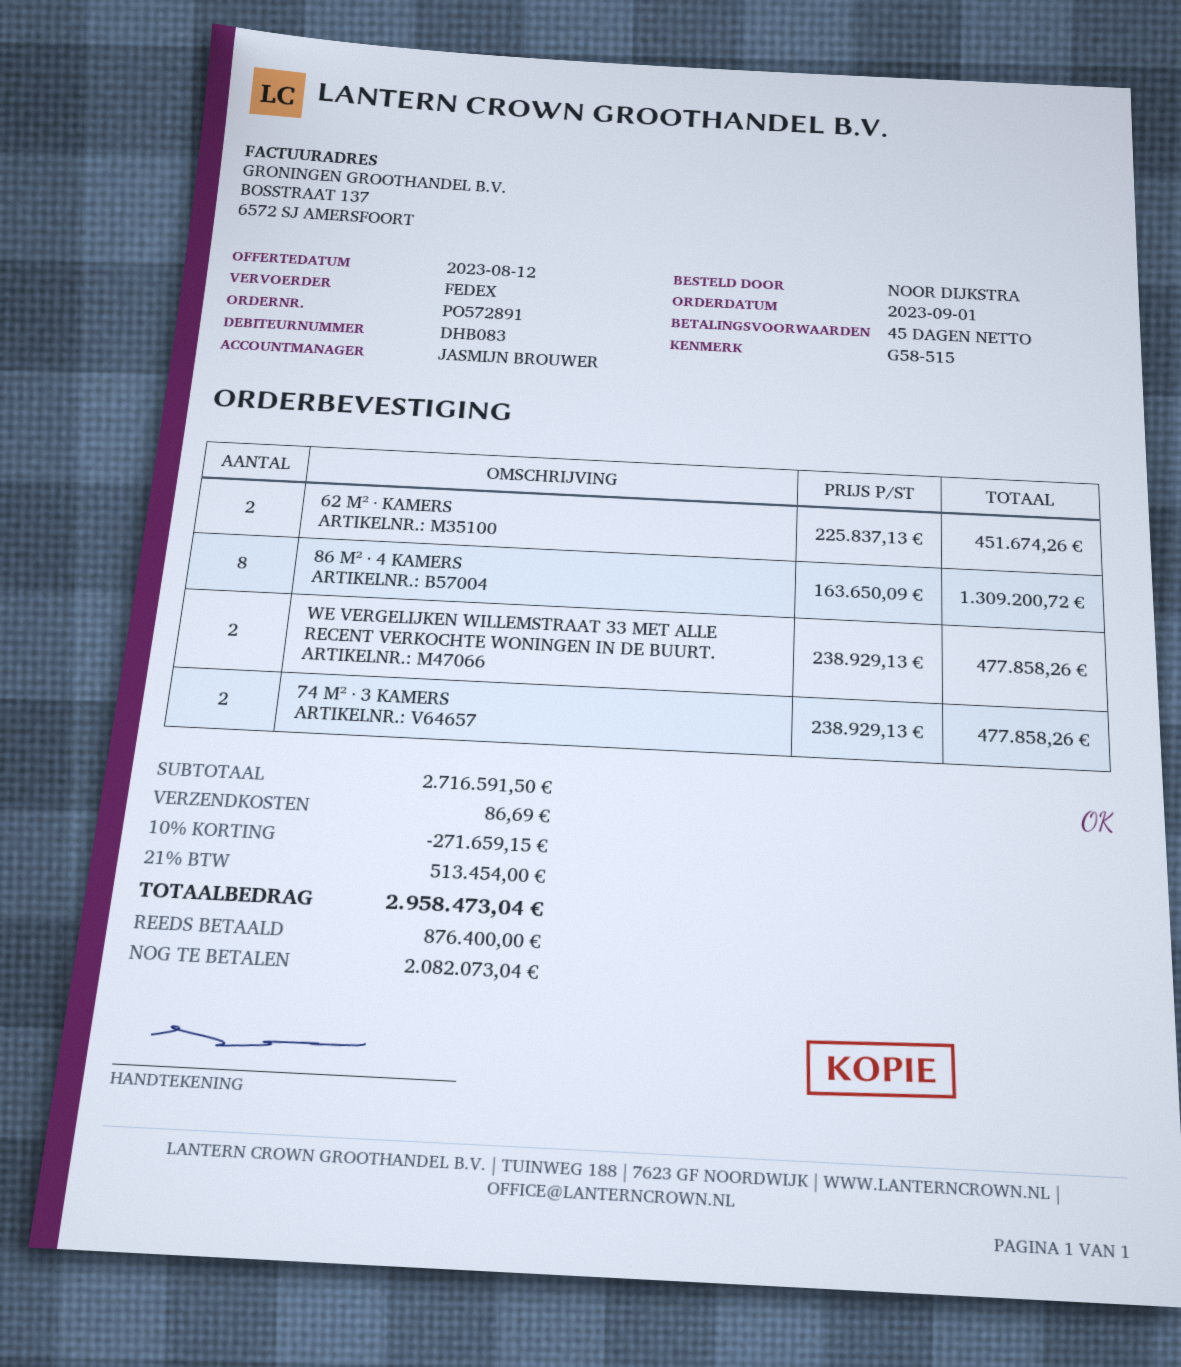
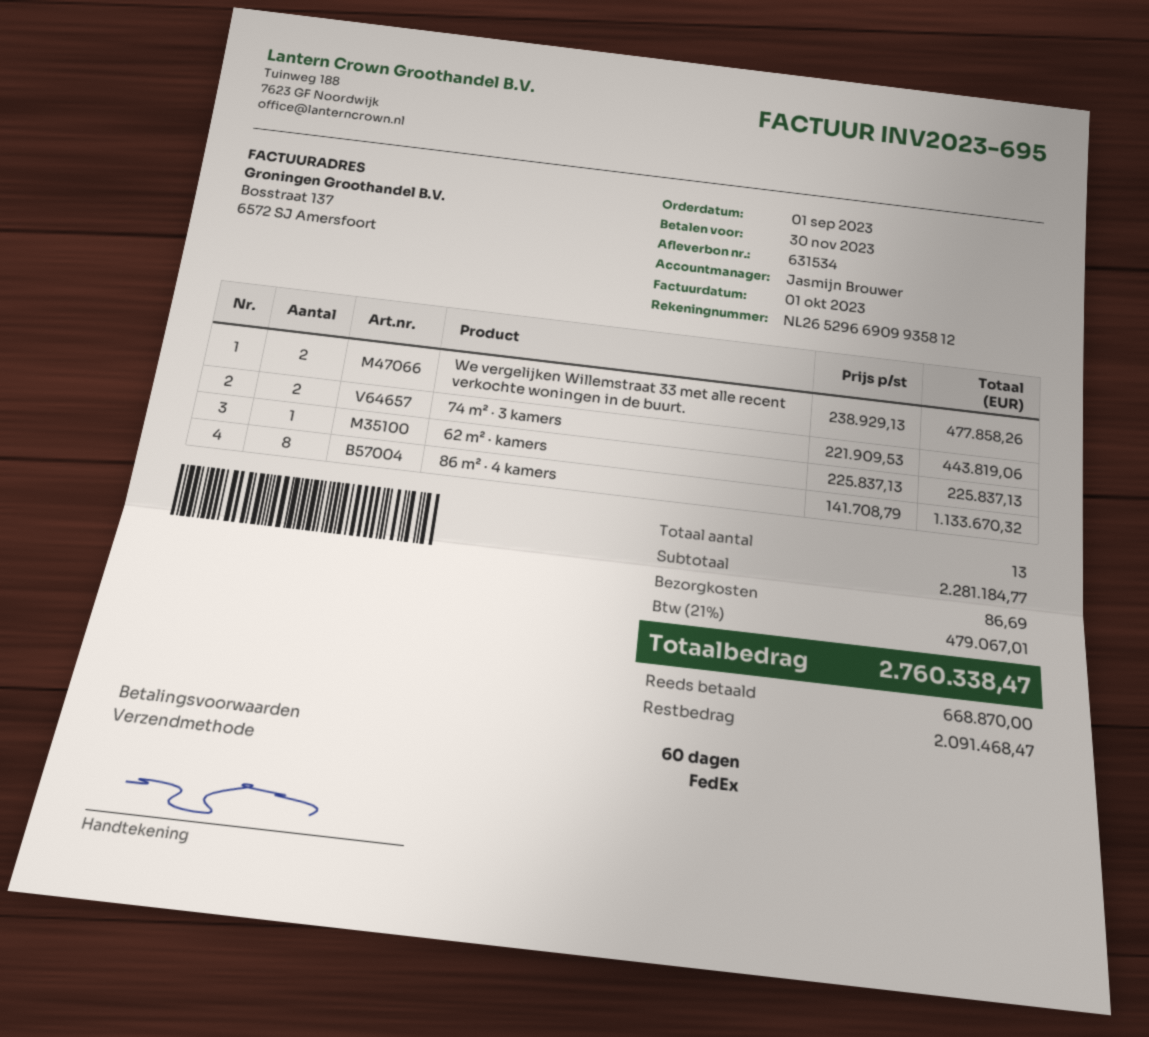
payment terms: 45 days -> 60 days
62 M² · KAMERS: 2 x 225837.13 = 451674.26 -> 1 x 225837.13 = 225837.13
86 M² · 4 KAMERS: 8 x 163650.09 = 1309200.72 -> 8 x 141708.79 = 1133670.32
74 M² · 3 KAMERS: 2 x 238929.13 = 477858.26 -> 2 x 221909.53 = 443819.06
subtotal: 2716591.50 -> 2281184.77
discount: 10% = 271659.15 -> none
tax: 21% = 513454.00 -> 21% = 479067.01
total: 2958473.04 -> 2760338.47
deposit: 876400.00 -> 668870.00
balance: 2082073.04 -> 2091468.47

